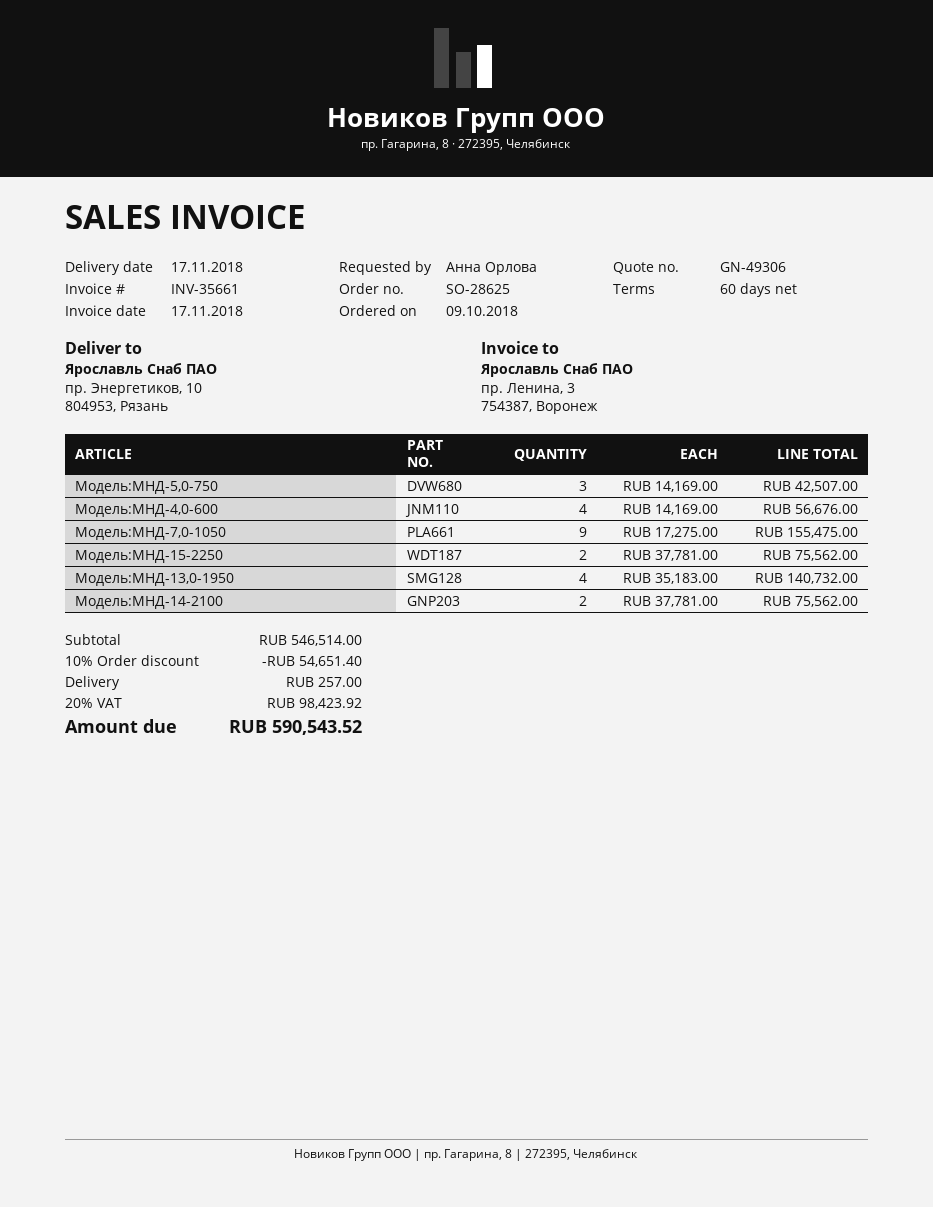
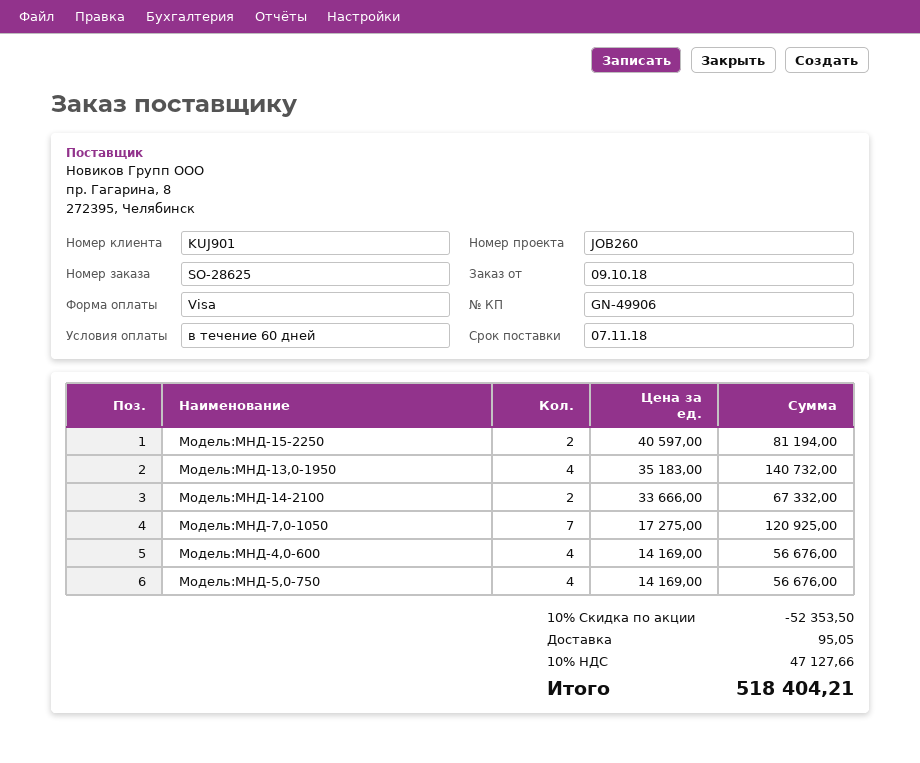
quote number: GN-49306 -> GN-49906
delivery date: 2018-11-17 -> 2018-11-07
Модель:МНД-5,0-750: 3 x 14169.00 = 42507.00 -> 4 x 14169.00 = 56676.00
Модель:МНД-7,0-1050: 9 x 17275.00 = 155475.00 -> 7 x 17275.00 = 120925.00
Модель:МНД-15-2250: 2 x 37781.00 = 75562.00 -> 2 x 40597.00 = 81194.00
Модель:МНД-14-2100: 2 x 37781.00 = 75562.00 -> 2 x 33666.00 = 67332.00
discount: 10% = 54651.40 -> 10% = 52353.50
shipping: 257.00 -> 95.05
tax: 20% = 98423.92 -> 10% = 47127.66
total: 590543.52 -> 518404.21

